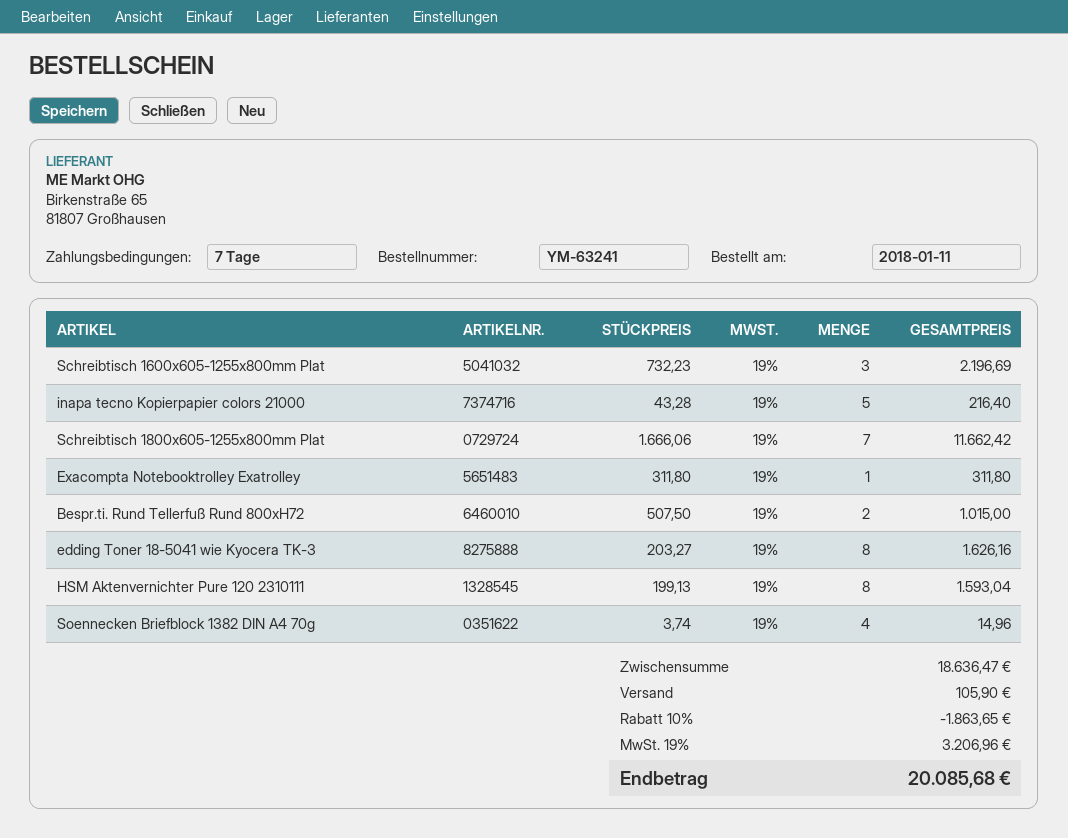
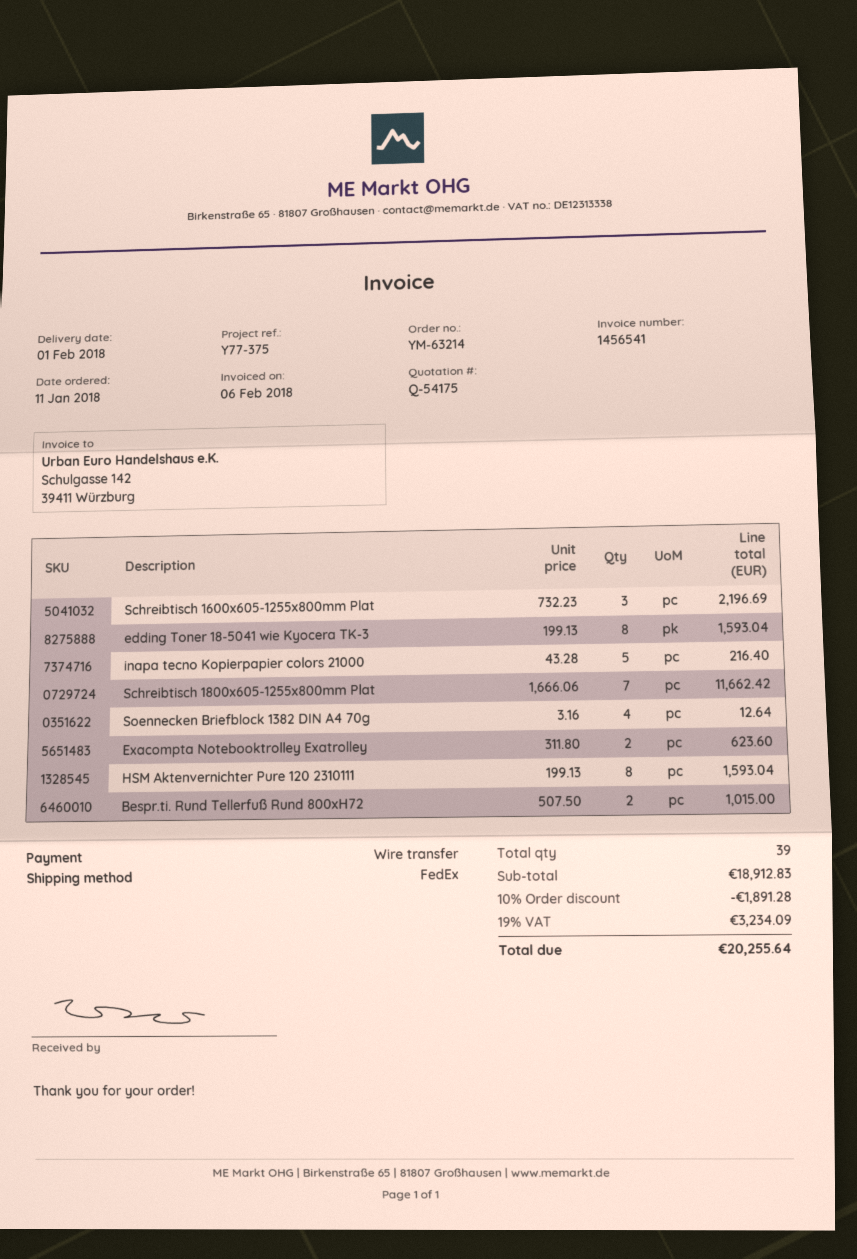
order number: YM-63241 -> YM-63214
Exacompta Notebooktrolley Exatrolley: 1 x 311.80 = 311.80 -> 2 x 311.80 = 623.60
edding Toner 18-5041 wie Kyocera TK-3: 8 x 203.27 = 1626.16 -> 8 x 199.13 = 1593.04
Soennecken Briefblock 1382 DIN A4 70g: 4 x 3.74 = 14.96 -> 4 x 3.16 = 12.64
subtotal: 18636.47 -> 18912.83
discount: 10% = 1863.65 -> 10% = 1891.28
shipping: 105.90 -> none
tax: 19% = 3206.96 -> 19% = 3234.09
total: 20085.68 -> 20255.64

